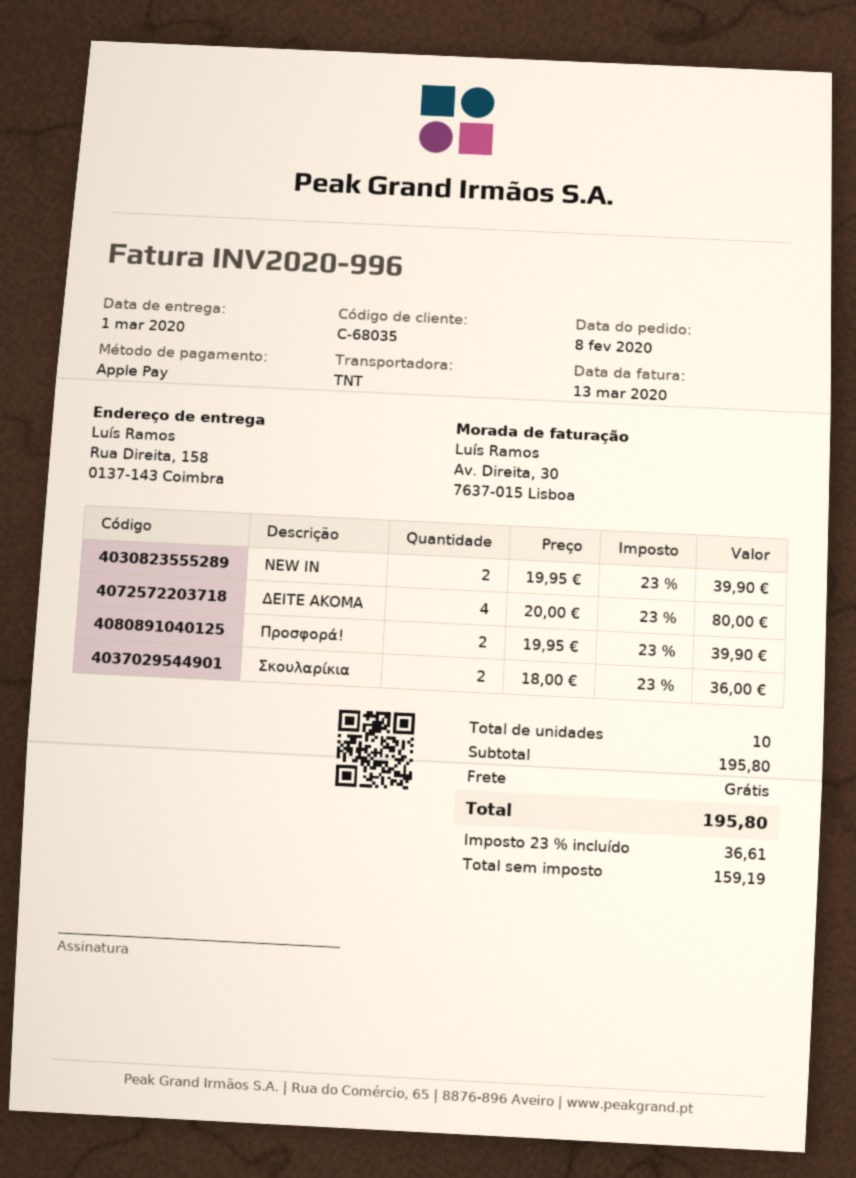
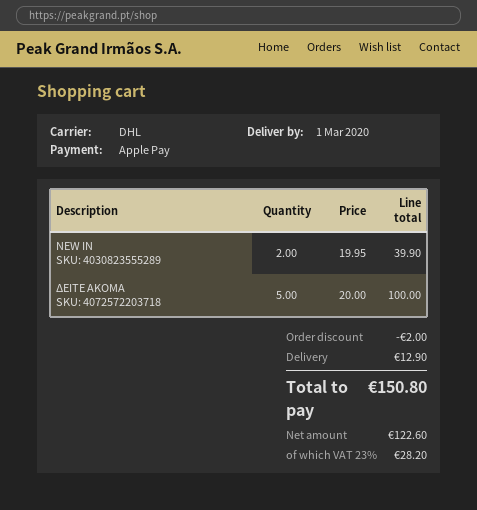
shipping method: TNT -> DHL
ΔΕΙΤΕ ΑΚΟΜΑ: 4 x 20.00 = 80.00 -> 5 x 20.00 = 100.00
Προσφορά!: 2 x 19.95 = 39.90 -> none
Σκουλαρίκια: 2 x 18.00 = 36.00 -> none
discount: none -> 2.00
shipping: 0.00 -> 12.90
net: 159.19 -> 122.60
tax: 23% = 36.61 -> 23% = 28.20
total: 195.80 -> 150.80

